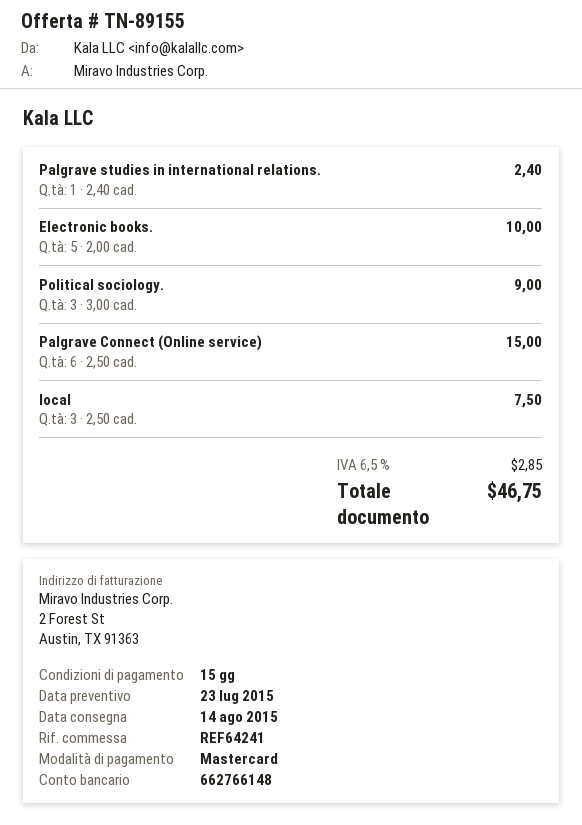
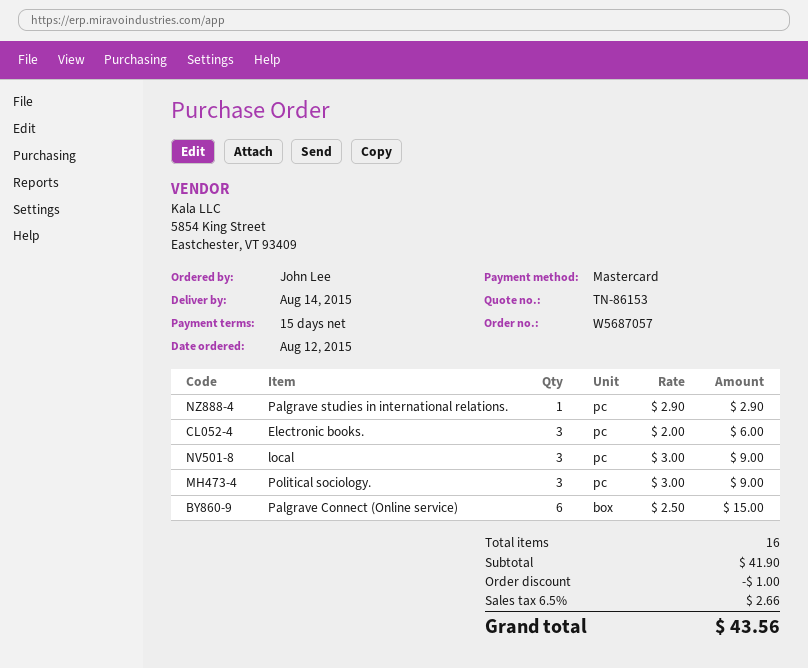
quote number: TN-89155 -> TN-86153
Palgrave studies in international relations.: 1 x 2.40 = 2.40 -> 1 x 2.90 = 2.90
Electronic books.: 5 x 2.00 = 10.00 -> 3 x 2.00 = 6.00
local: 3 x 2.50 = 7.50 -> 3 x 3.00 = 9.00
discount: none -> 1.00
tax: 6.5% = 2.85 -> 6.5% = 2.66
total: 46.75 -> 43.56

